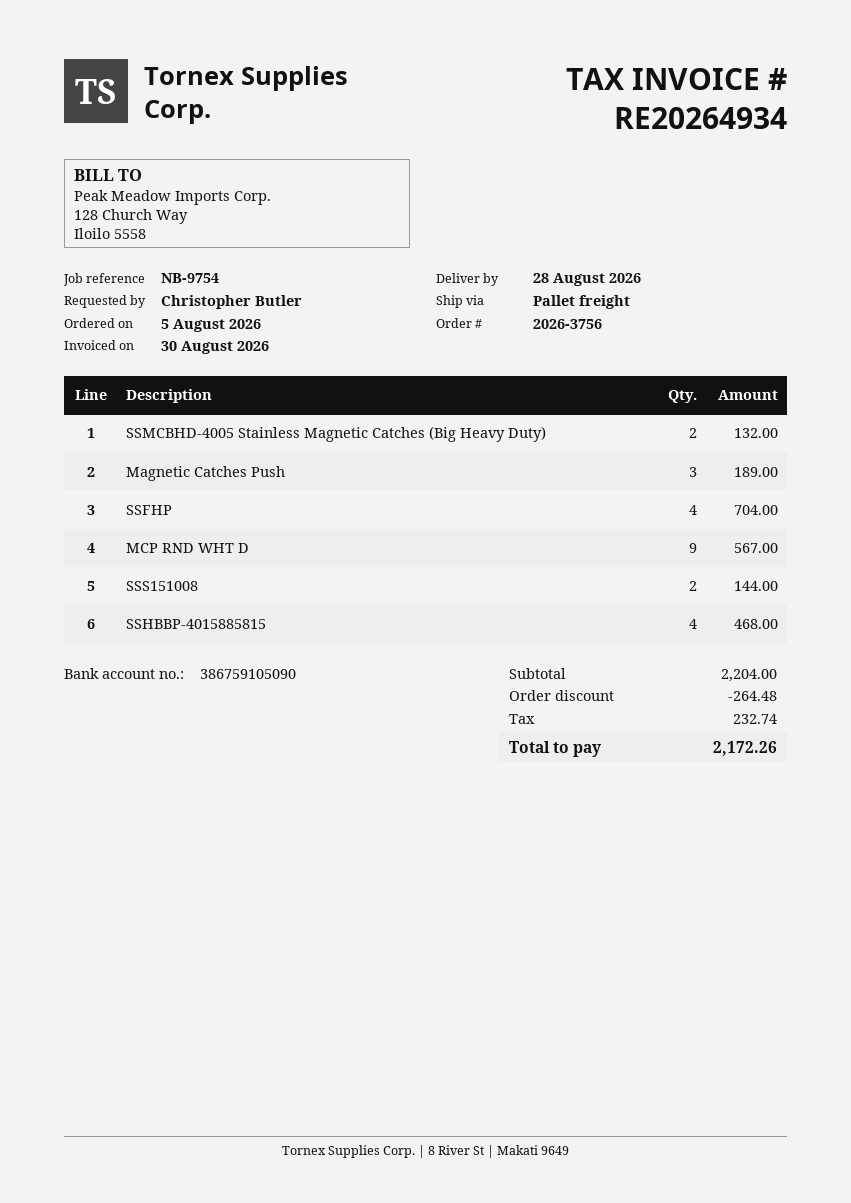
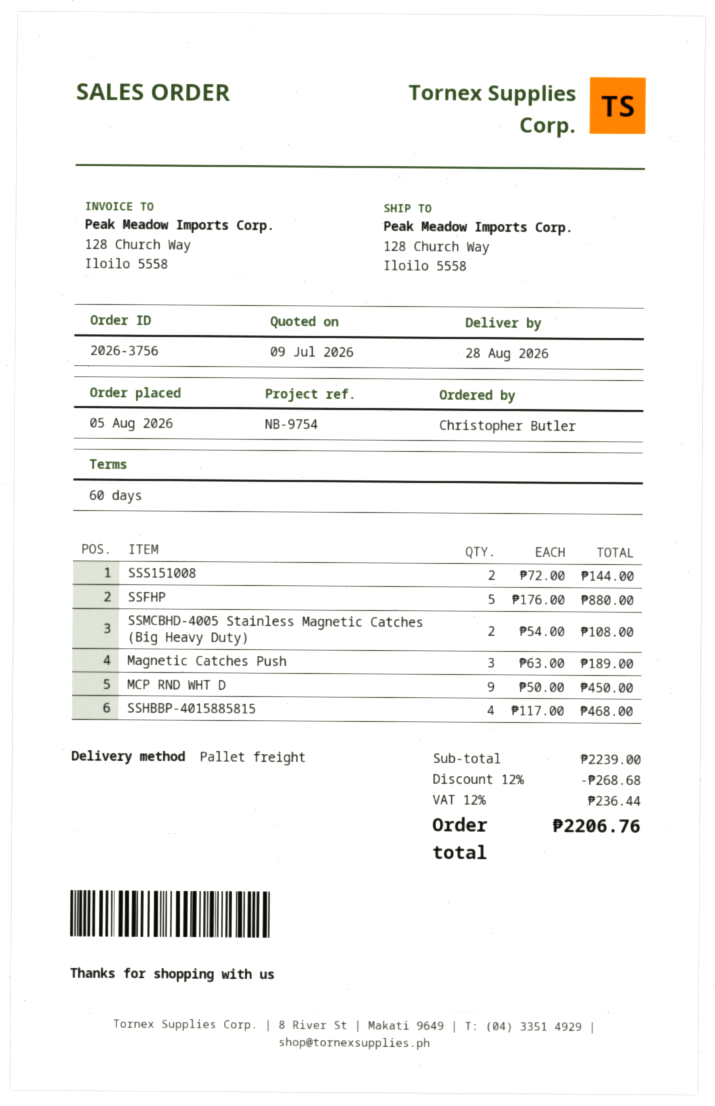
SSMCBHD-4005 Stainless Magnetic Catches (Big Heavy Duty): 2 for 132.00 -> 2 for 108.00
SSFHP: 4 for 704.00 -> 5 for 880.00
MCP RND WHT D: 9 for 567.00 -> 9 for 450.00
subtotal: 2204.00 -> 2239.00
discount: 264.48 -> 268.68
tax: 232.74 -> 236.44
total: 2172.26 -> 2206.76

